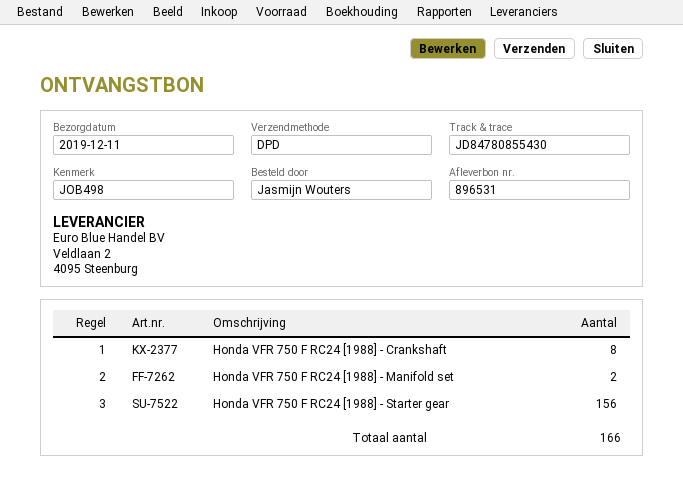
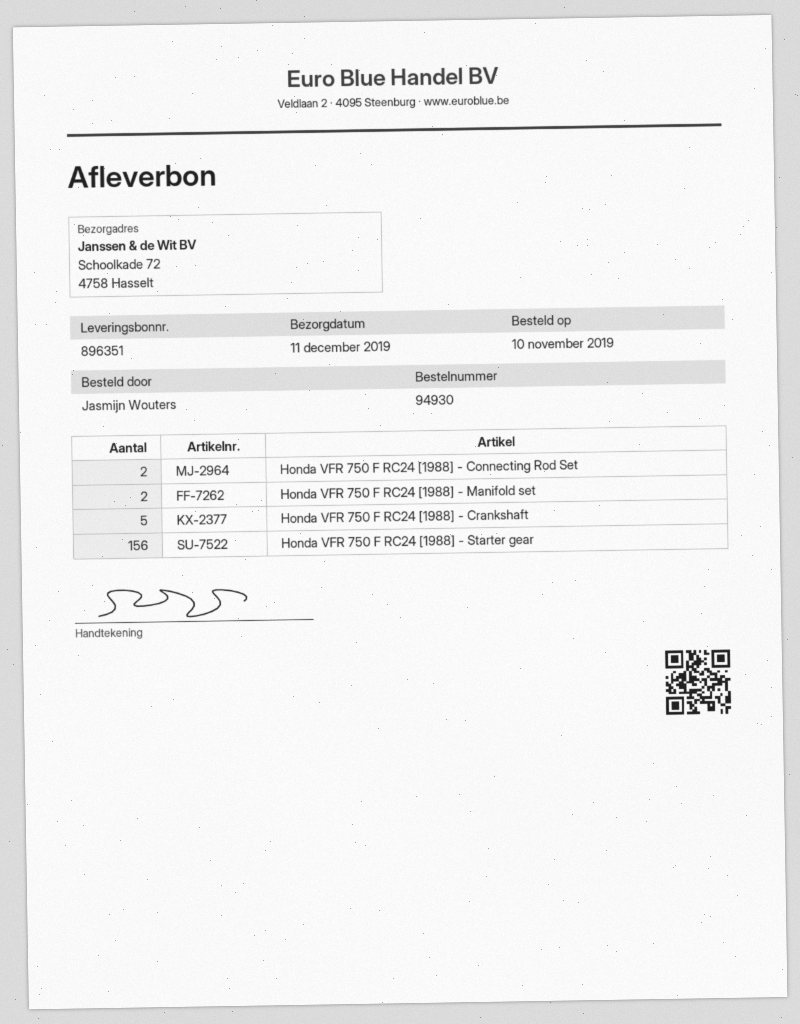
delivery note number: 896531 -> 896351
Honda VFR 750 F RC24 [1988] - Crankshaft: 8 -> 5
Honda VFR 750 F RC24 [1988] - Connecting Rod Set: none -> 2

